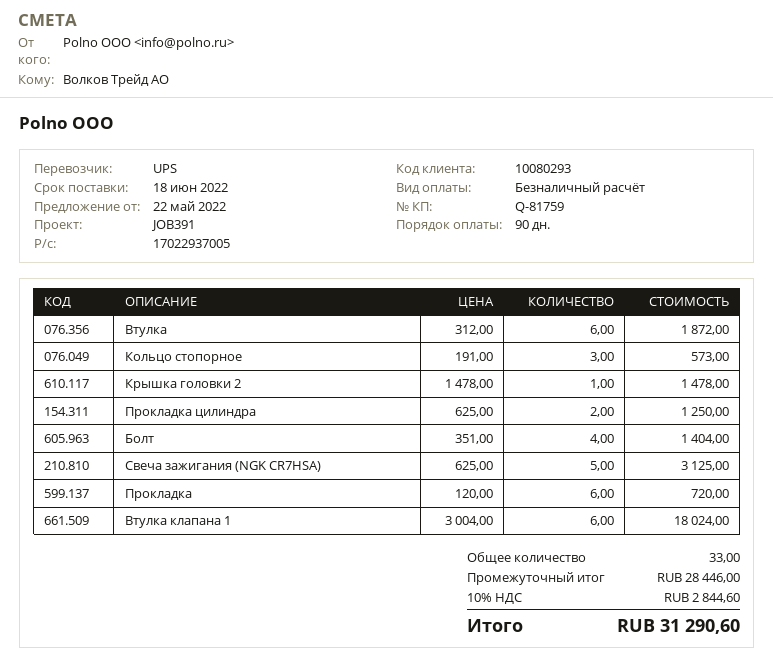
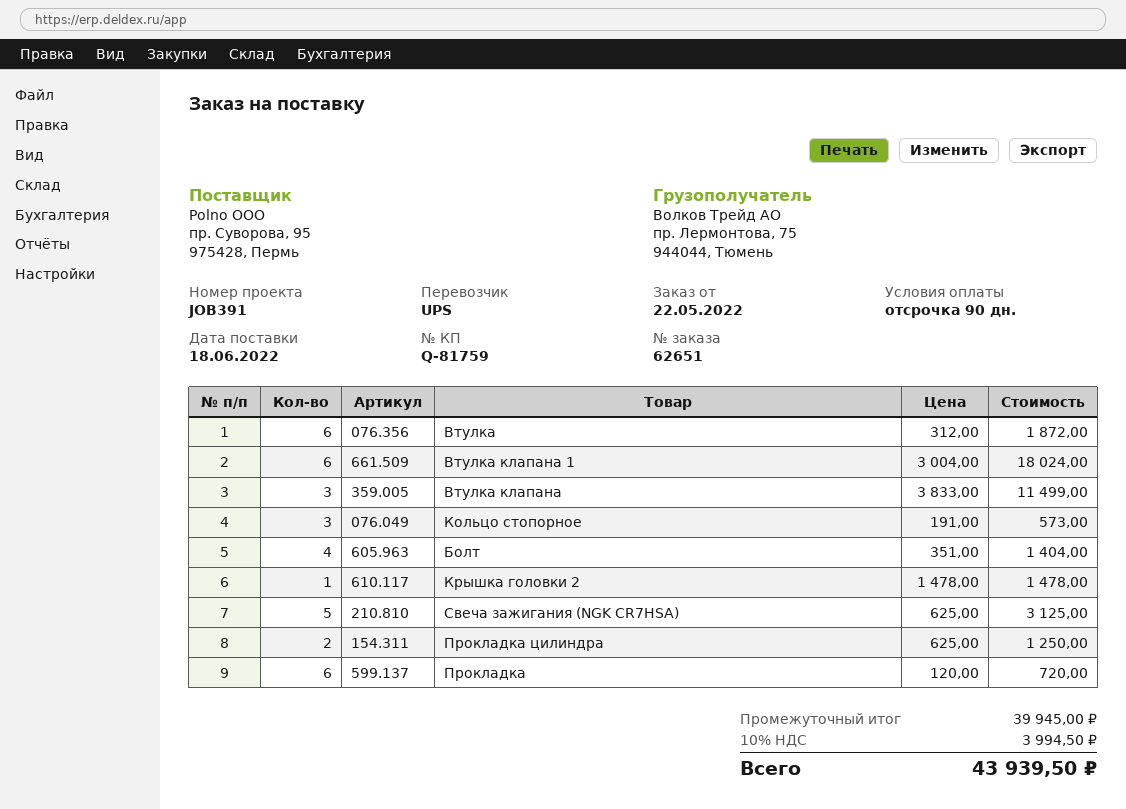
Втулка клапана: none -> 3 x 3833.00 = 11499.00
subtotal: 28446.00 -> 39945.00
tax: 10% = 2844.60 -> 10% = 3994.50
total: 31290.60 -> 43939.50

